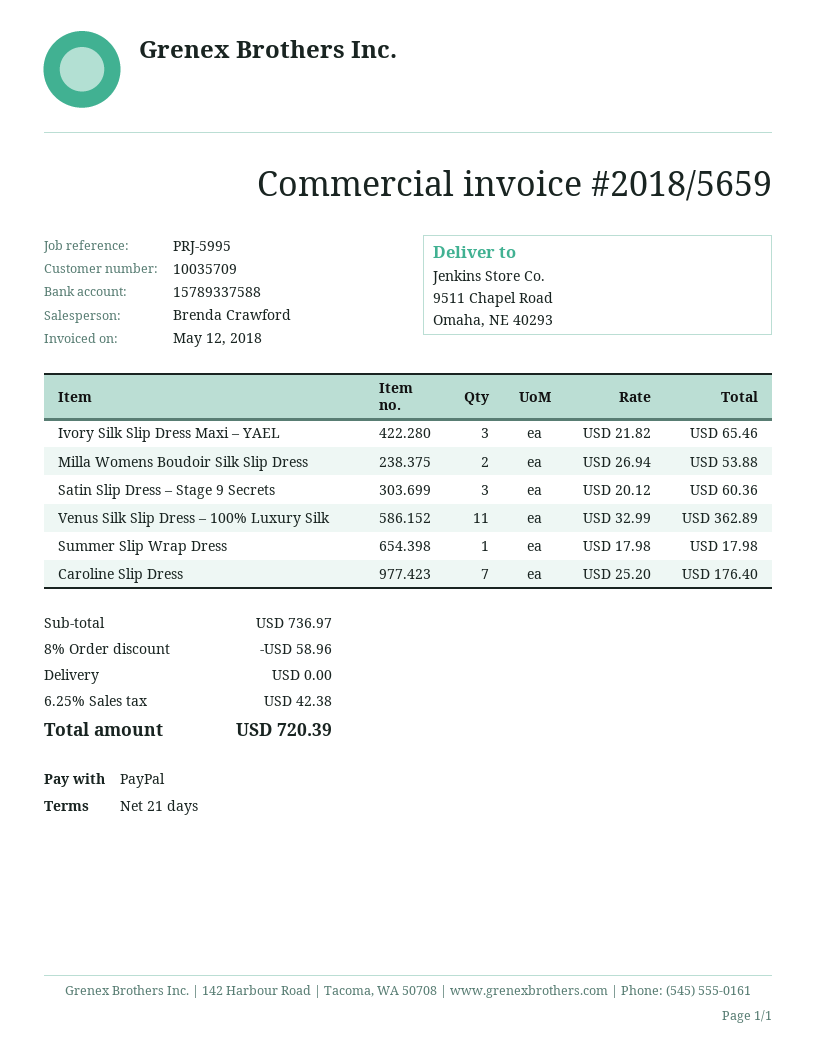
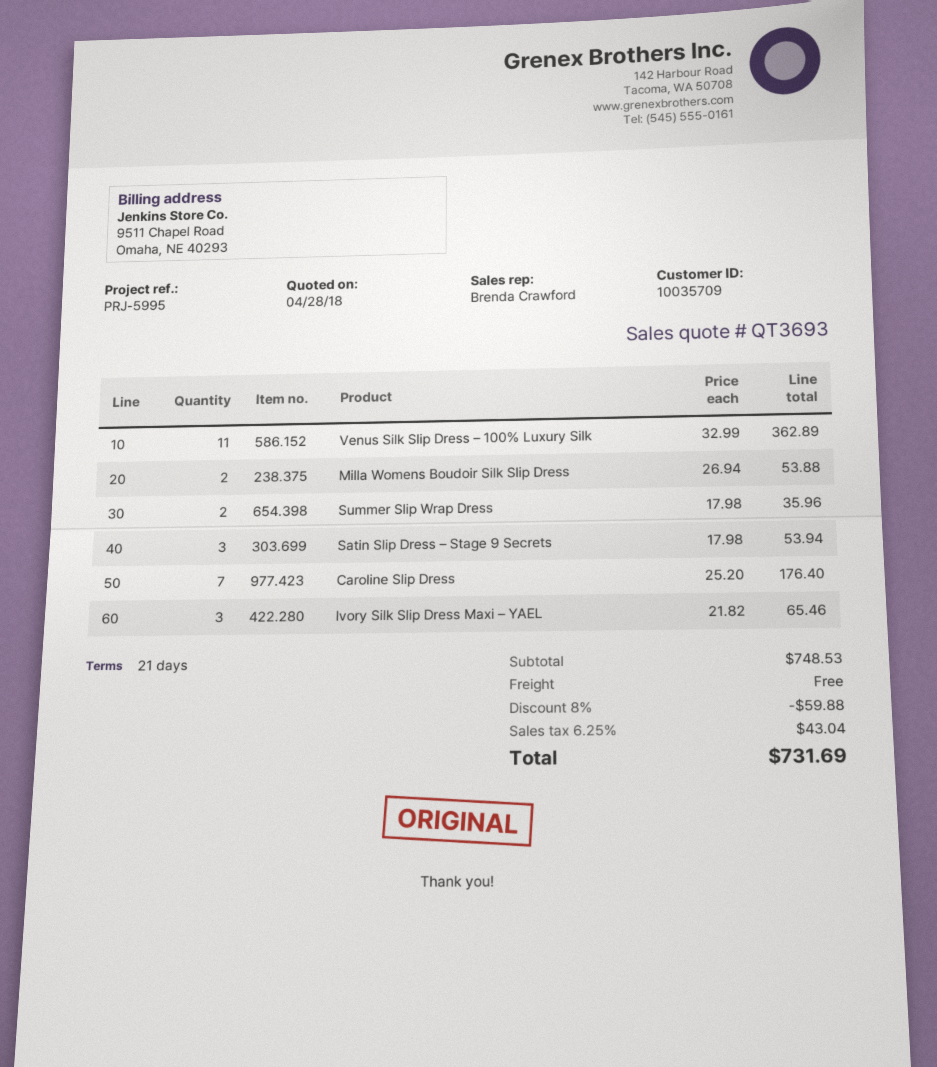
Satin Slip Dress – Stage 9 Secrets: 3 x 20.12 = 60.36 -> 3 x 17.98 = 53.94
Summer Slip Wrap Dress: 1 x 17.98 = 17.98 -> 2 x 17.98 = 35.96
subtotal: 736.97 -> 748.53
discount: 8% = 58.96 -> 8% = 59.88
tax: 6.25% = 42.38 -> 6.25% = 43.04
total: 720.39 -> 731.69

